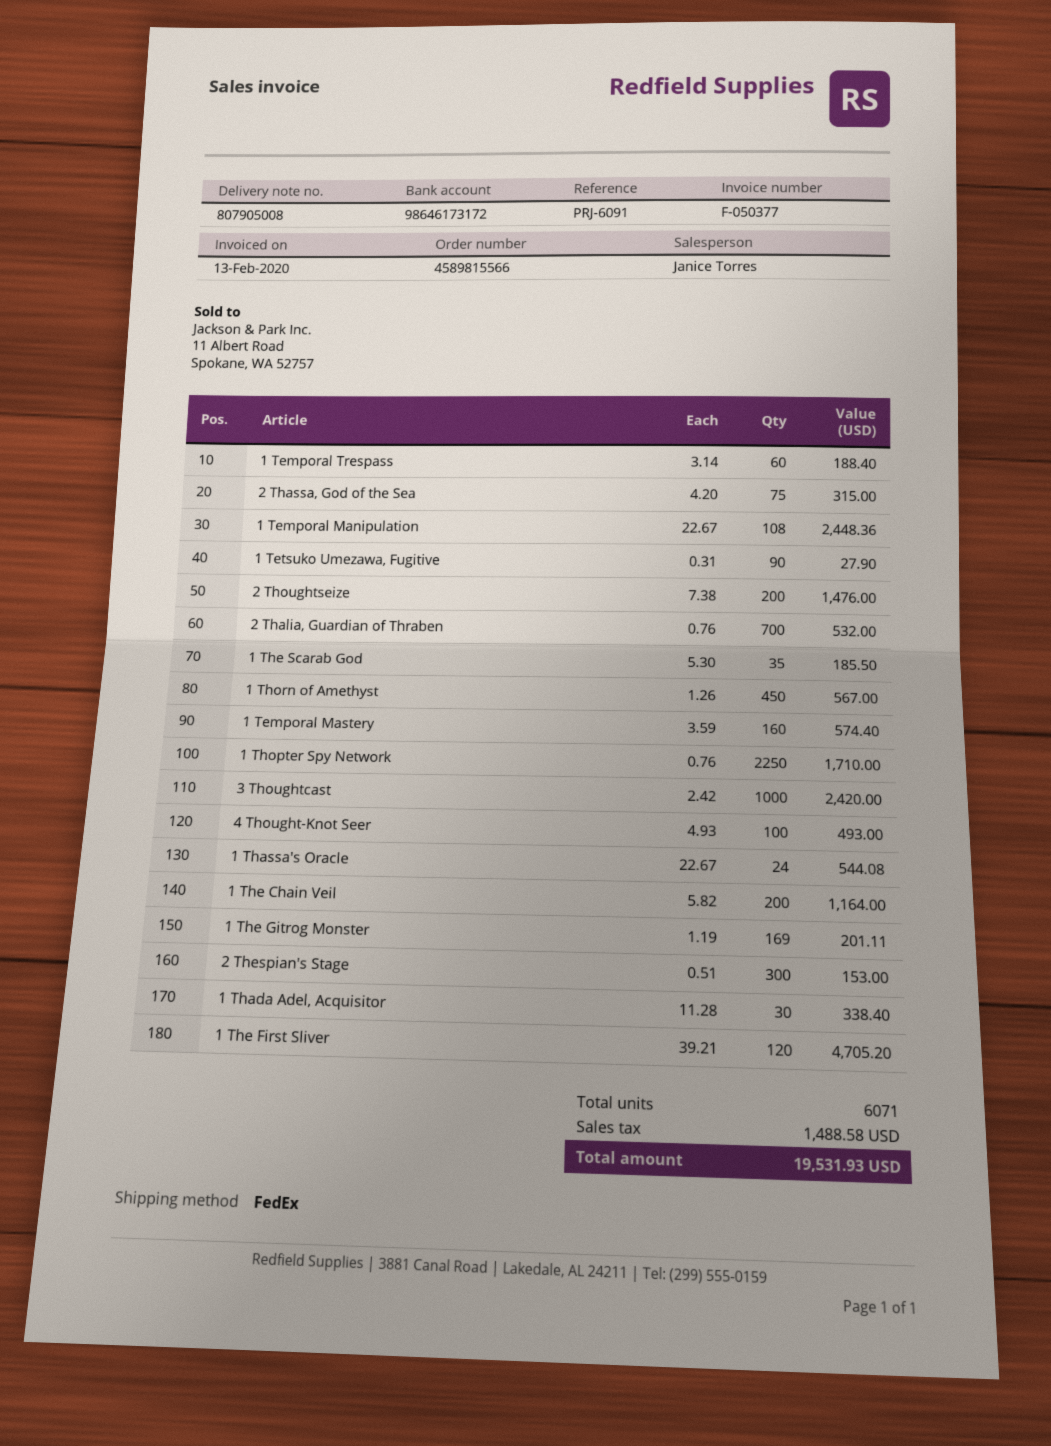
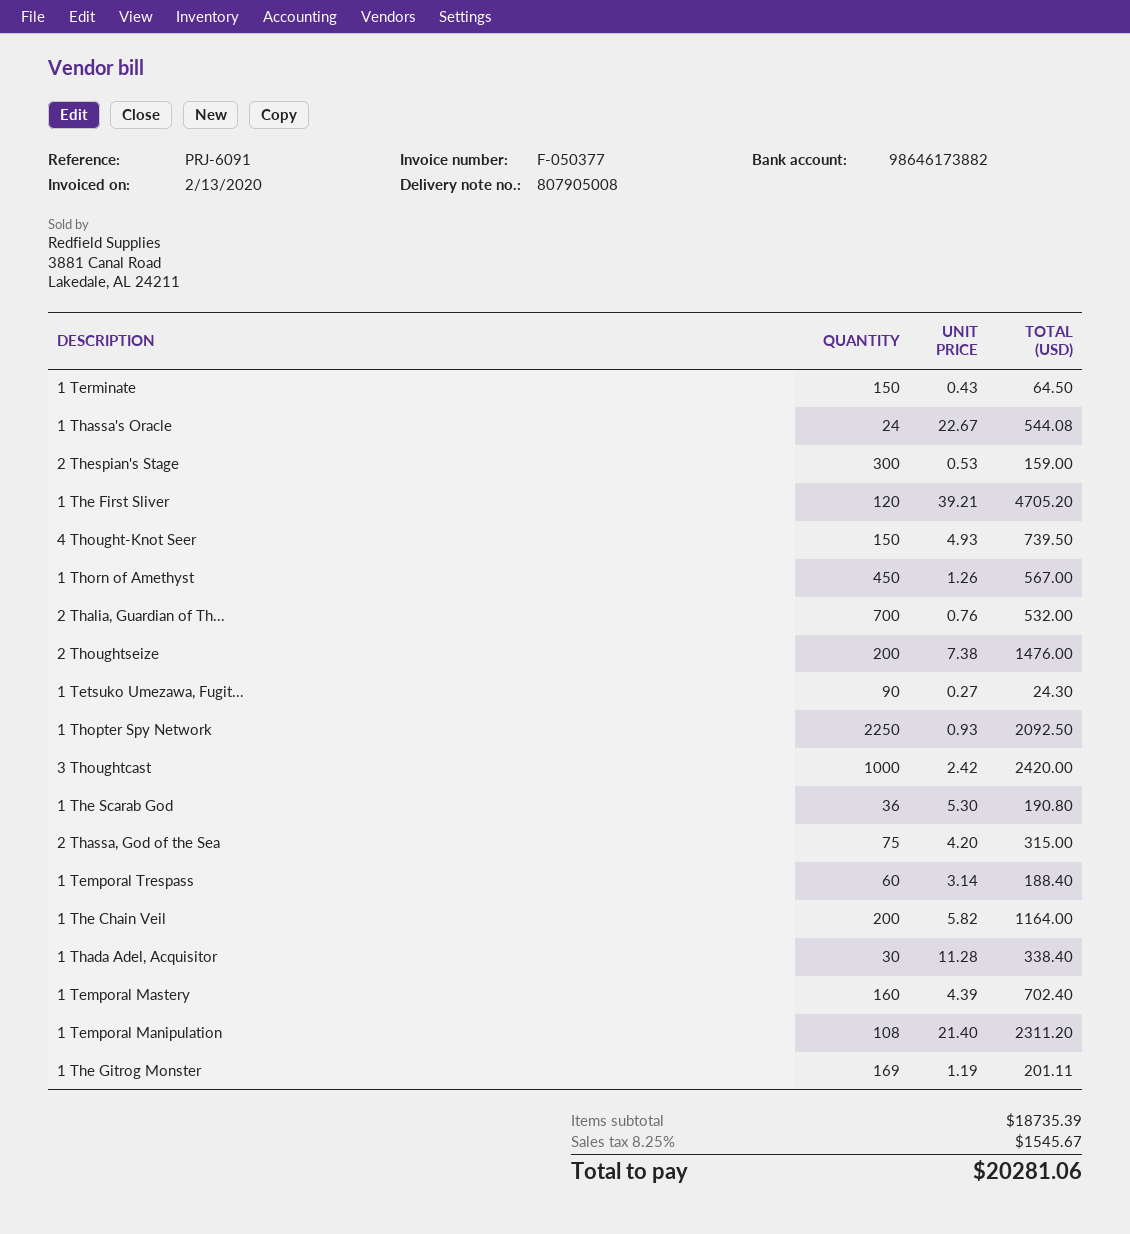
bank account: 98646173172 -> 98646173882
1 Temporal Manipulation: 108 x 22.67 = 2448.36 -> 108 x 21.40 = 2311.20
1 Tetsuko Umezawa, Fugitive: 90 x 0.31 = 27.90 -> 90 x 0.27 = 24.30
1 The Scarab God: 35 x 5.30 = 185.50 -> 36 x 5.30 = 190.80
1 Temporal Mastery: 160 x 3.59 = 574.40 -> 160 x 4.39 = 702.40
1 Thopter Spy Network: 2250 x 0.76 = 1710.00 -> 2250 x 0.93 = 2092.50
4 Thought-Knot Seer: 100 x 4.93 = 493.00 -> 150 x 4.93 = 739.50
2 Thespian's Stage: 300 x 0.51 = 153.00 -> 300 x 0.53 = 159.00
1 Terminate: none -> 150 x 0.43 = 64.50
tax: 1488.58 -> 1545.67
total: 19531.93 -> 20281.06

